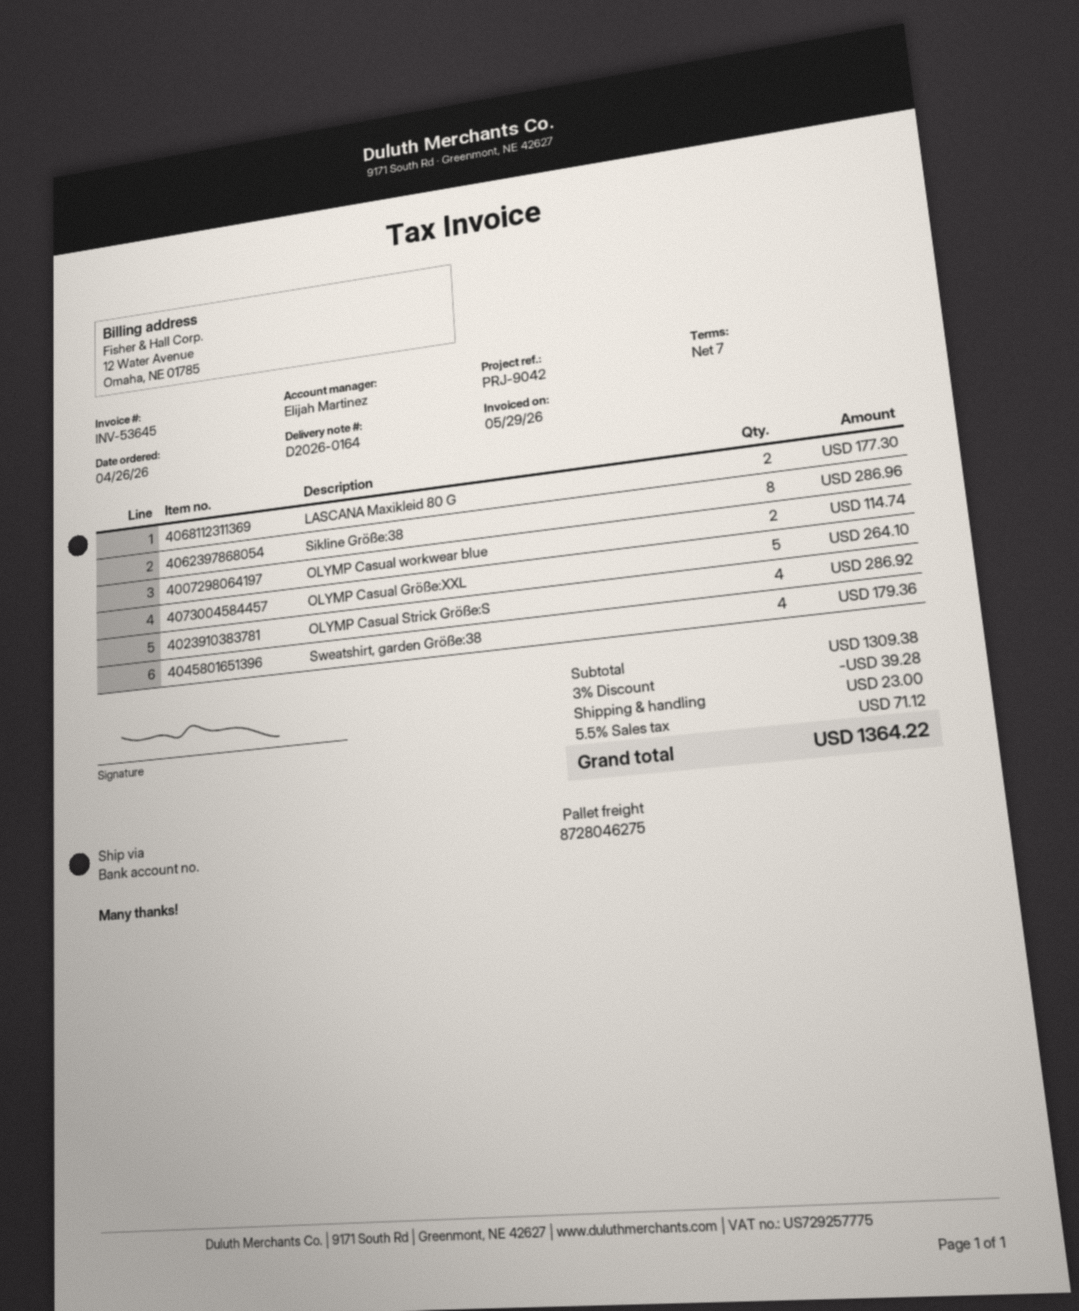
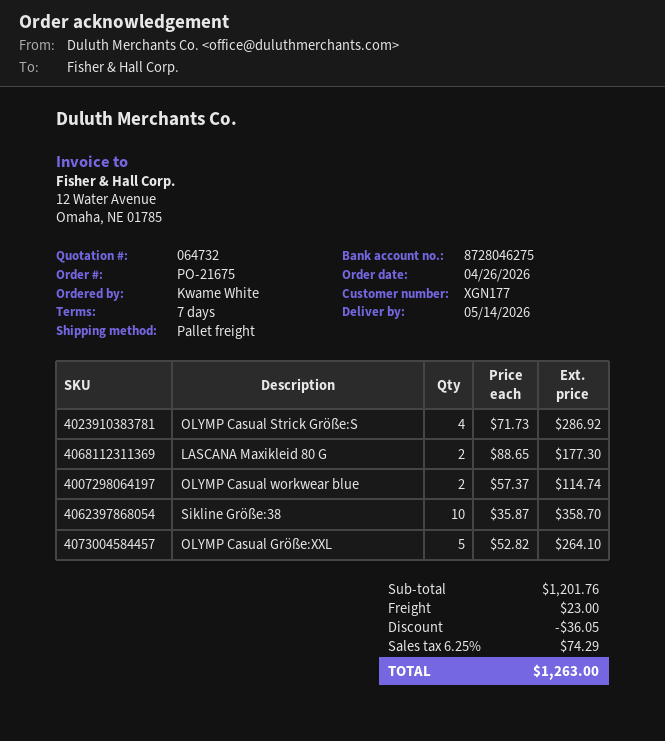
Sikline Größe:38: 8 for 286.96 -> 10 for 358.70
Sweatshirt, garden Größe:38: 4 for 179.36 -> none
subtotal: 1309.38 -> 1201.76
discount: 39.28 -> 36.05
tax: 5.5% = 71.12 -> 6.25% = 74.29
total: 1364.22 -> 1263.00

